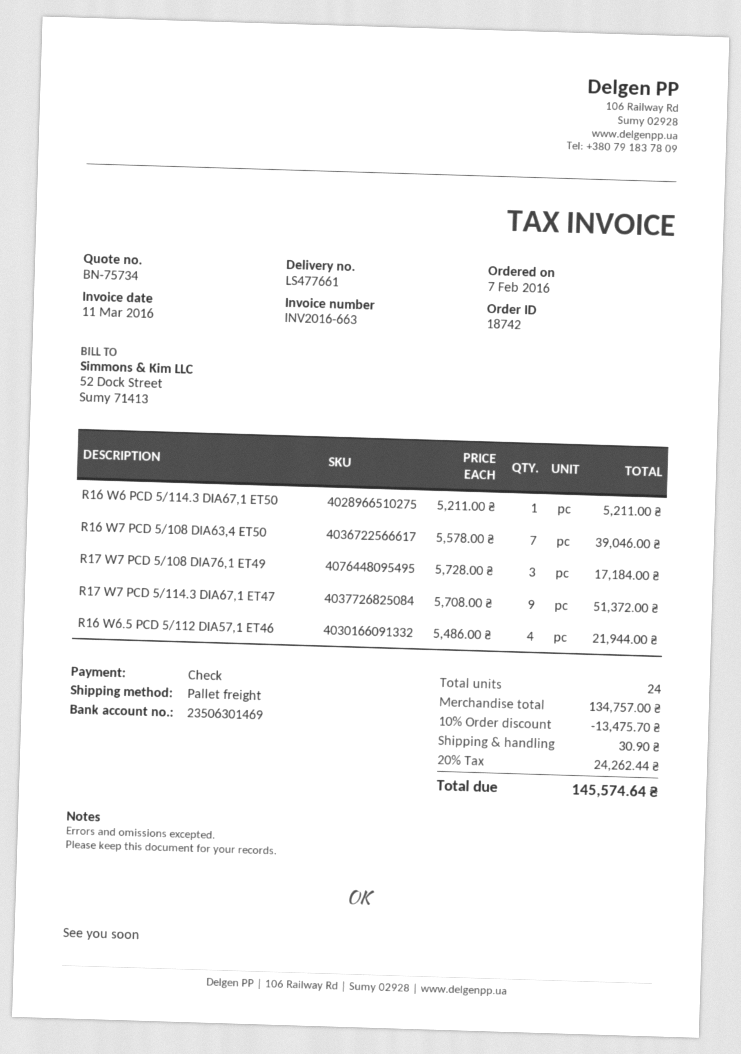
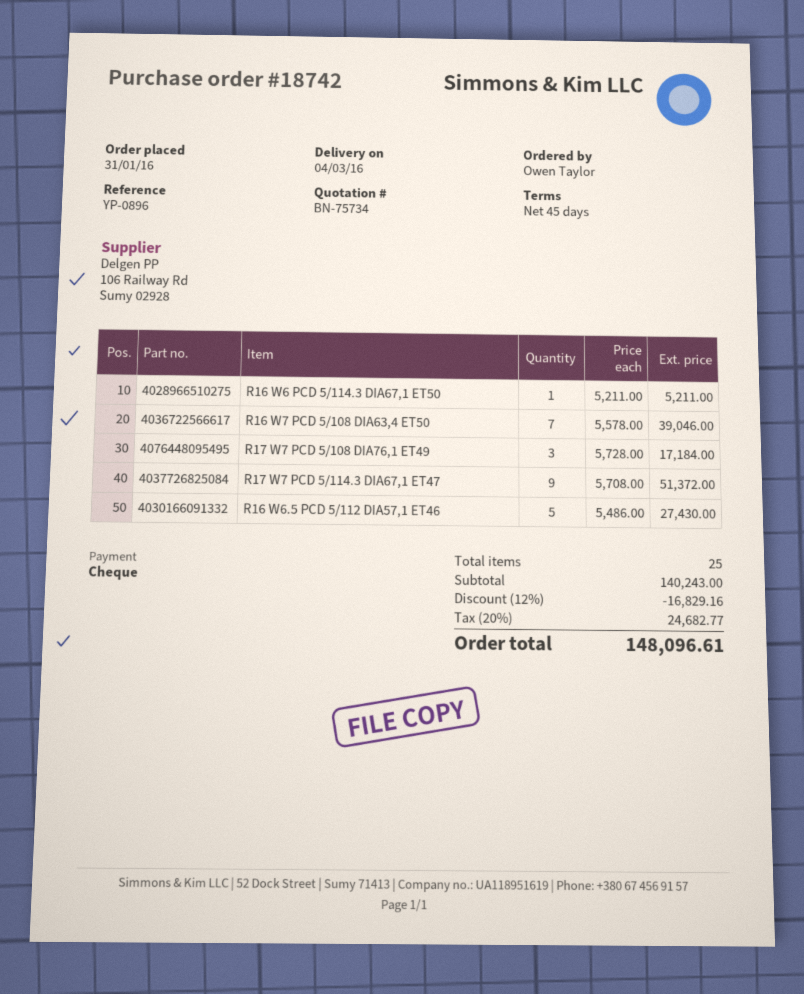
order date: 2016-02-07 -> 2016-01-31
R16 W6.5 PCD 5/112 DIA57,1 ET46: 4 x 5486.00 = 21944.00 -> 5 x 5486.00 = 27430.00
total quantity: 24 -> 25
subtotal: 134757.00 -> 140243.00
discount: 10% = 13475.70 -> 12% = 16829.16
shipping: 30.90 -> none
tax: 20% = 24262.44 -> 20% = 24682.77
total: 145574.64 -> 148096.61

